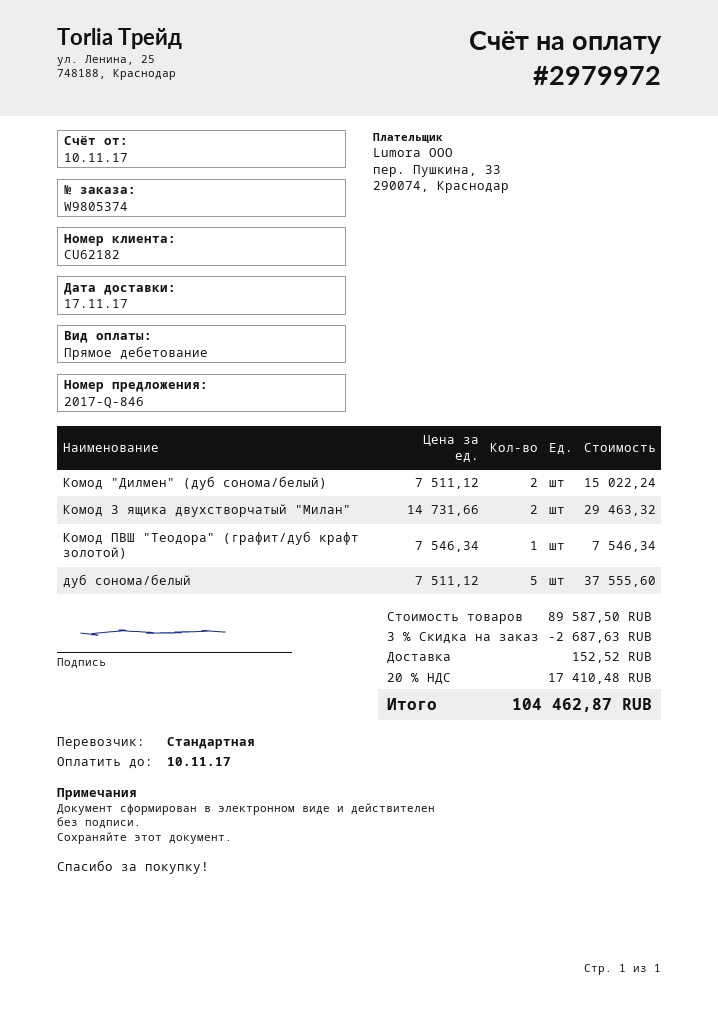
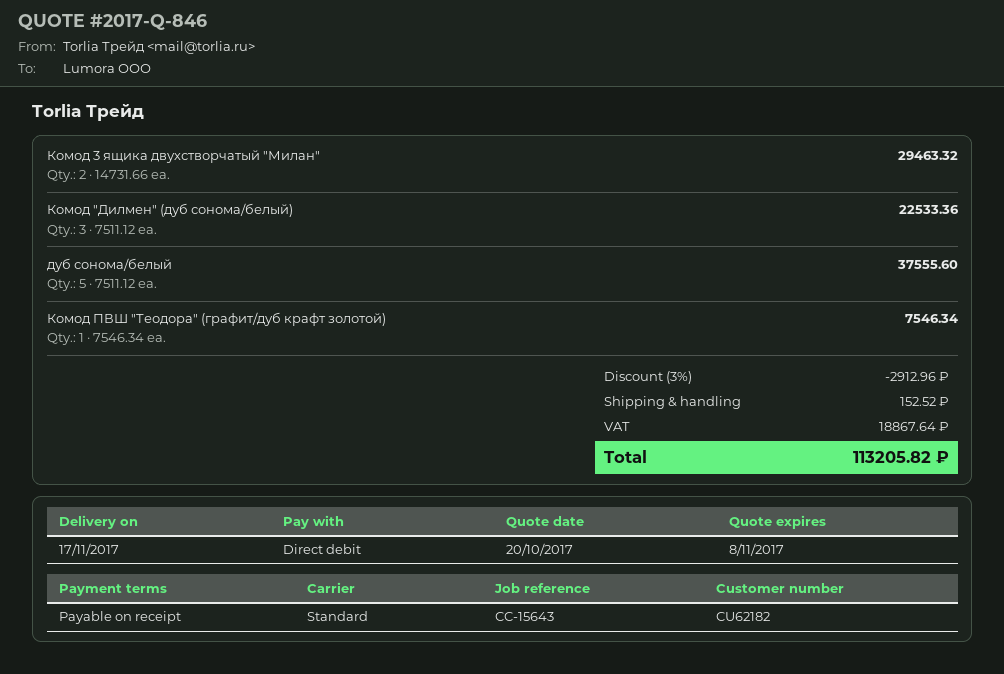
Комод "Дилмен" (дуб сонома/белый): 2 x 7511.12 = 15022.24 -> 3 x 7511.12 = 22533.36
discount: 3% = 2687.63 -> 3% = 2912.96
tax: 17410.48 -> 18867.64
total: 104462.87 -> 113205.82

